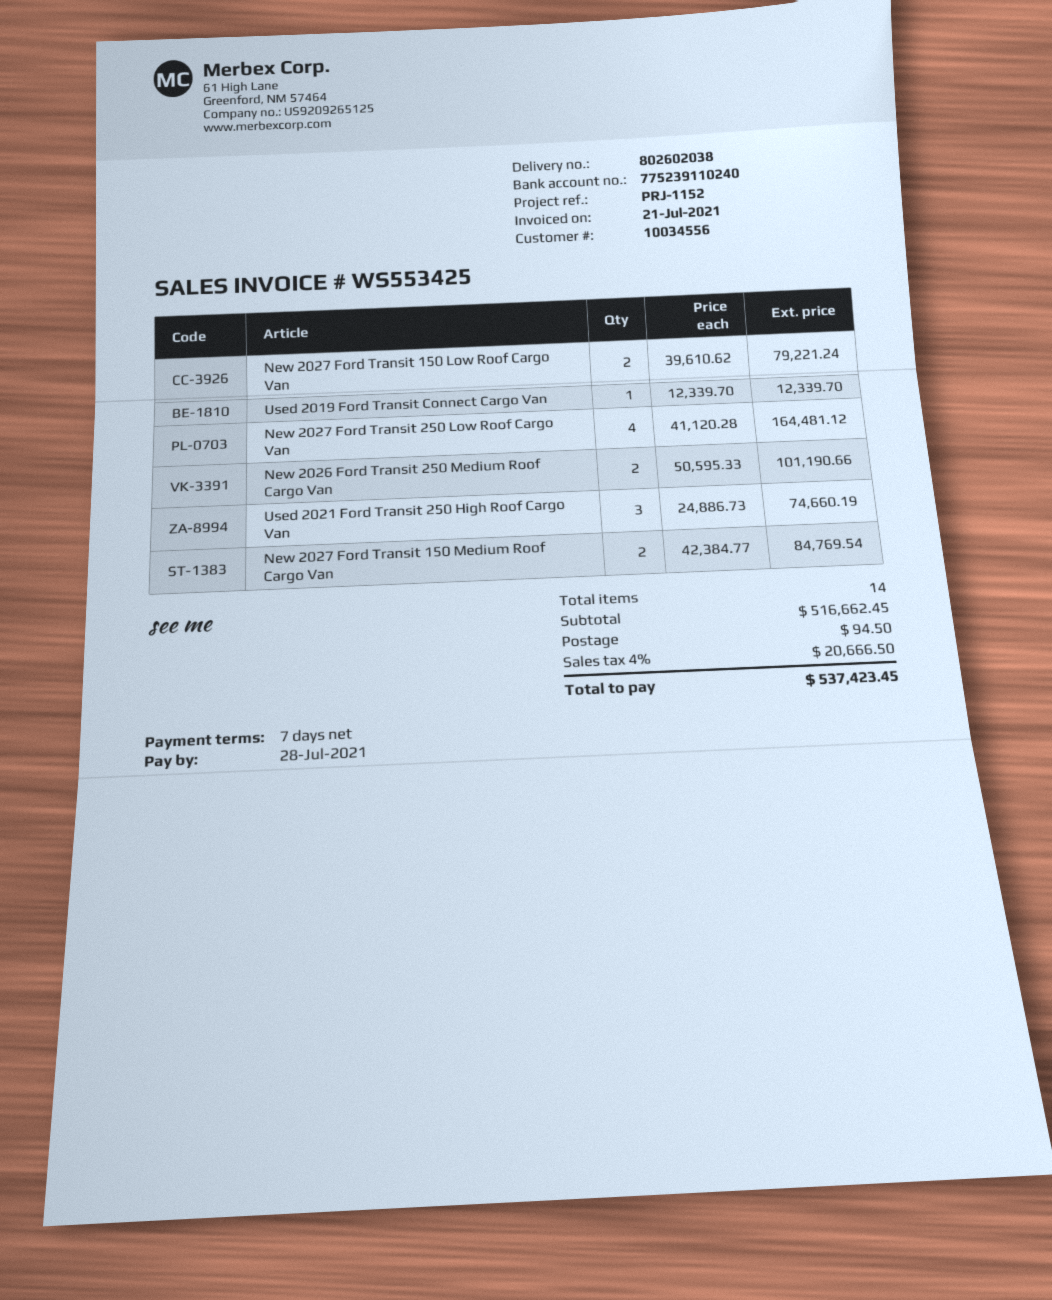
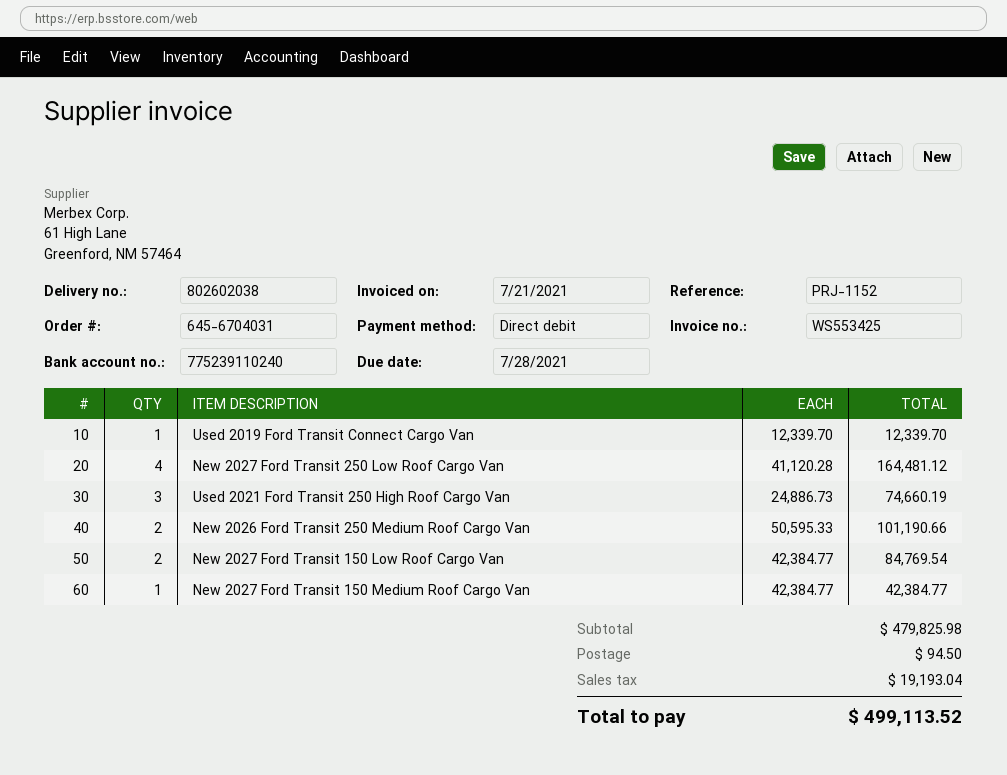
New 2027 Ford Transit 150 Low Roof Cargo Van: 2 x 39610.62 = 79221.24 -> 2 x 42384.77 = 84769.54
New 2027 Ford Transit 150 Medium Roof Cargo Van: 2 x 42384.77 = 84769.54 -> 1 x 42384.77 = 42384.77
subtotal: 516662.45 -> 479825.98
tax: 20666.50 -> 19193.04
total: 537423.45 -> 499113.52

